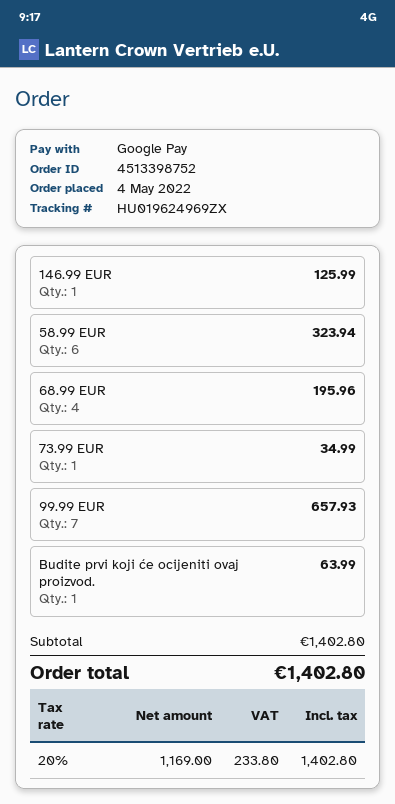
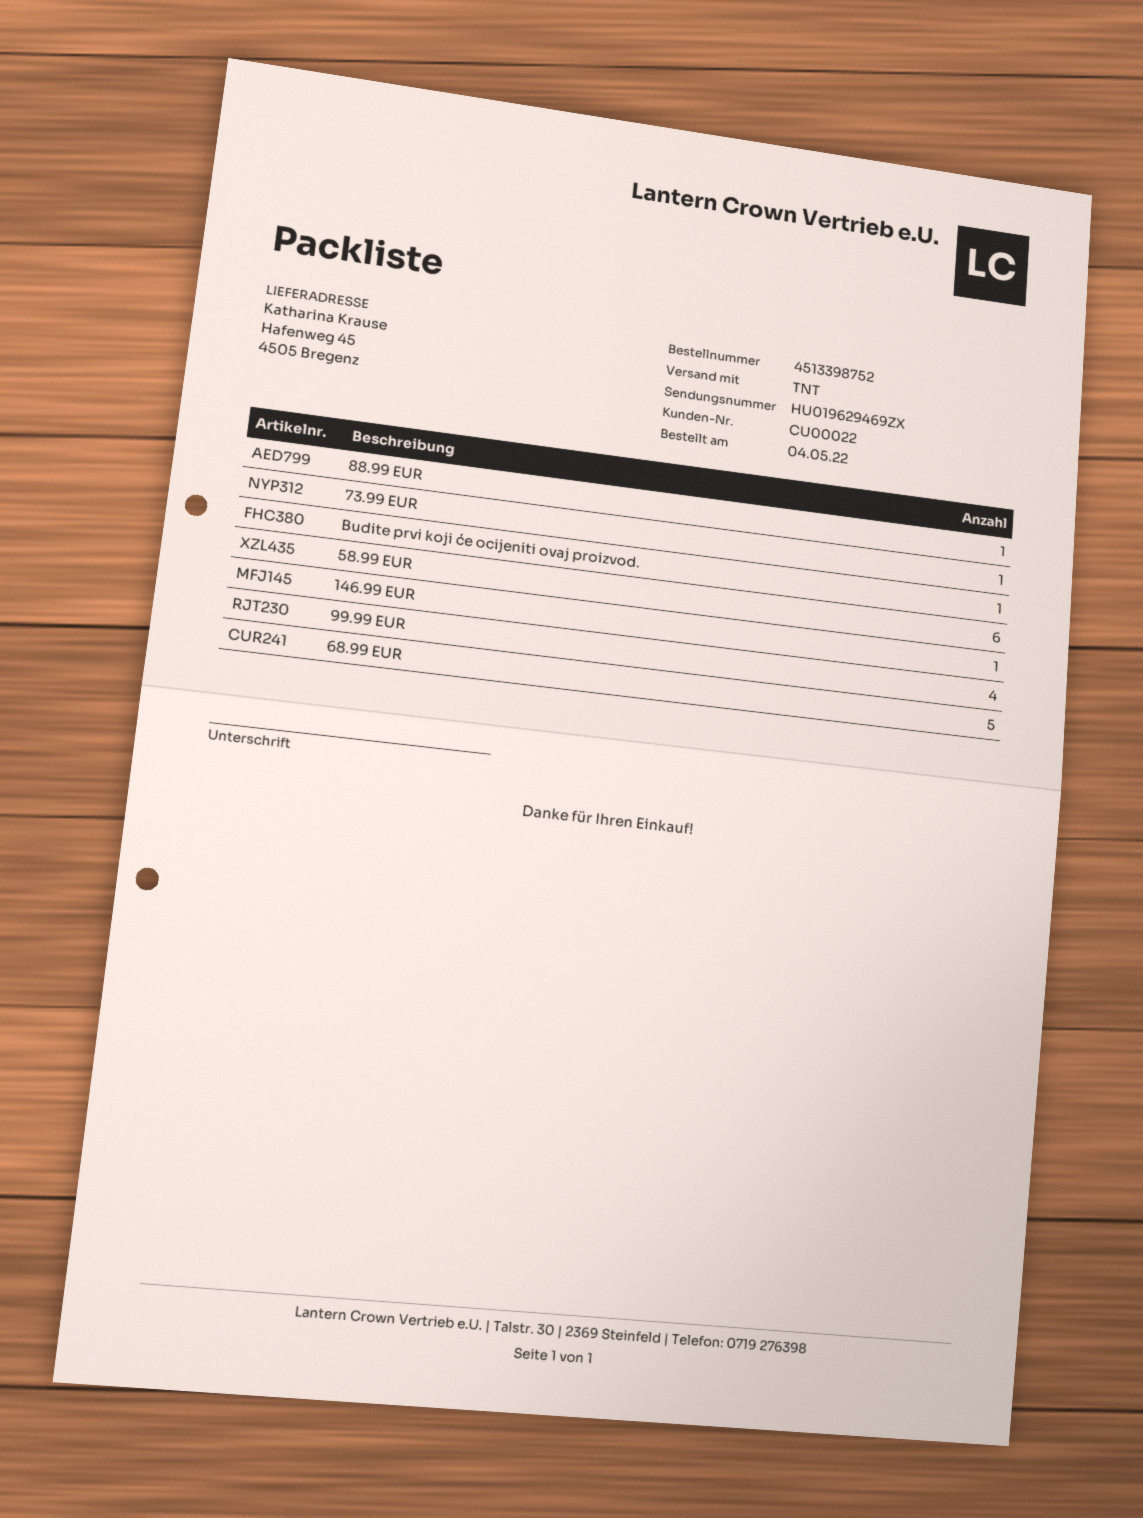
tracking number: HU019624969ZX -> HU019629469ZX
68.99 EUR: 4 -> 5
99.99 EUR: 7 -> 4
88.99 EUR: none -> 1

